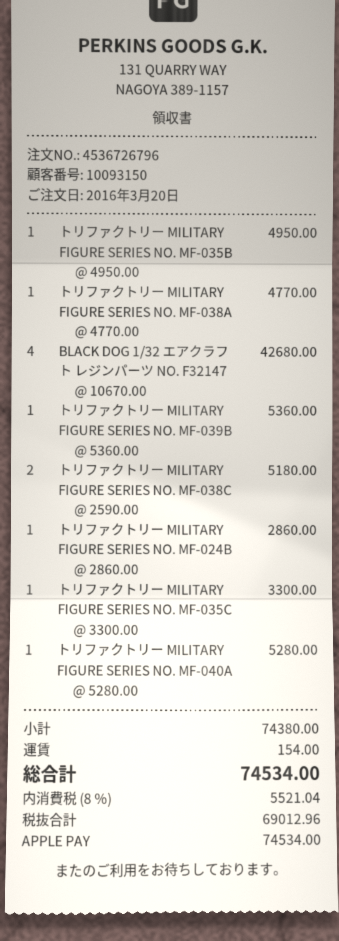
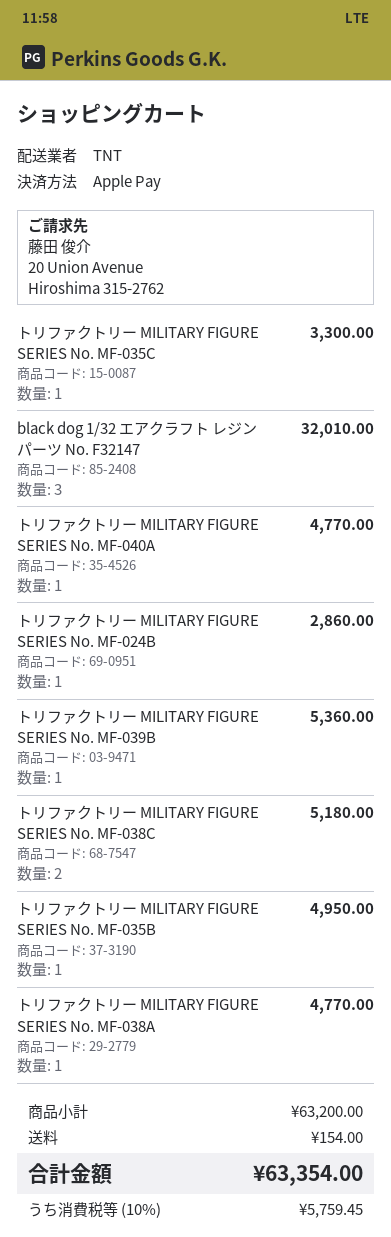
BLACK DOG 1/32 エアクラフト レジンパーツ NO. F32147: 4 for 42680.00 -> 3 for 32010.00
トリファクトリー MILITARY FIGURE SERIES NO. MF-040A: 1 for 5280.00 -> 1 for 4770.00
subtotal: 74380.00 -> 63200.00
tax: 8% = 5521.04 -> 10% = 5759.45
total: 74534.00 -> 63354.00

